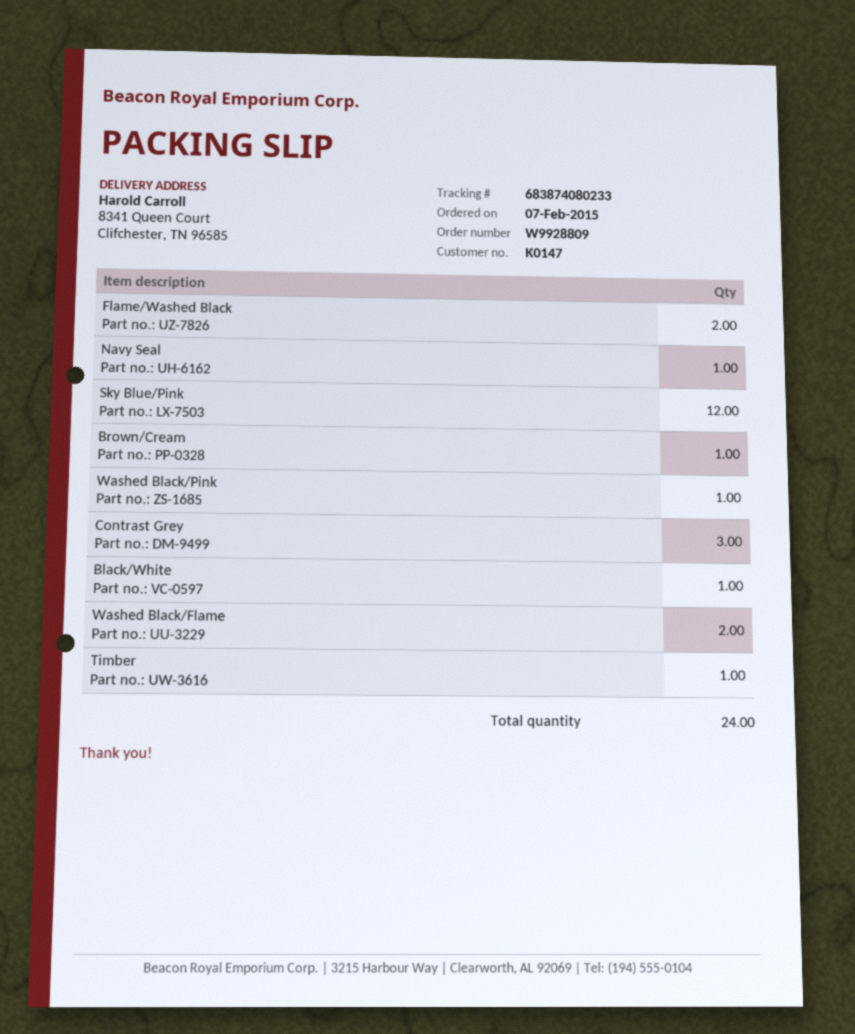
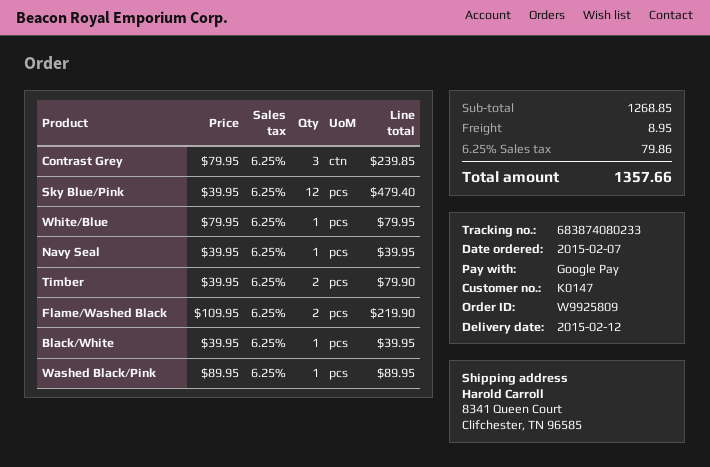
order number: W9928809 -> W9925809
Brown/Cream: 1 -> none
Washed Black/Flame: 2 -> none
Timber: 1 -> 2
White/Blue: none -> 1

